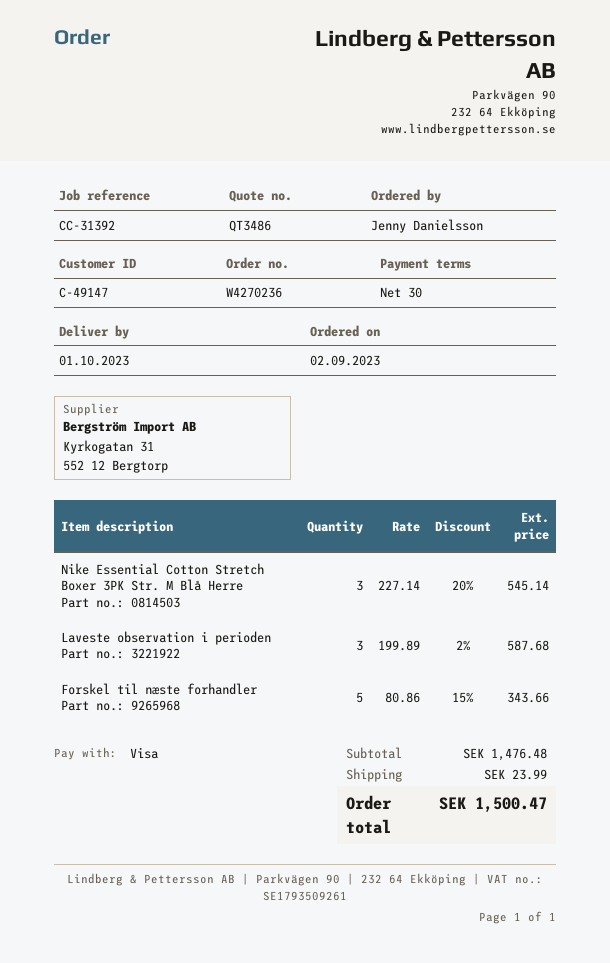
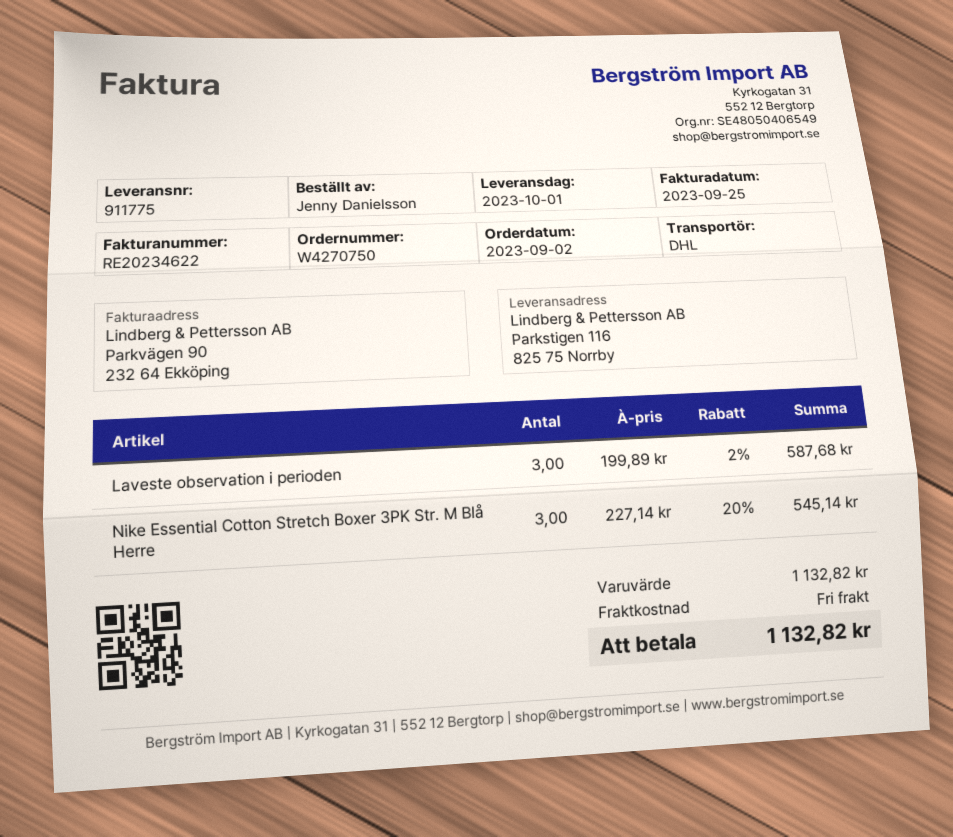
order number: W4270236 -> W4270750
Forskel til næste forhandler: 5 x 80.86 - 15% = 343.66 -> none
subtotal: 1476.48 -> 1132.82
shipping: 23.99 -> 0.00
total: 1500.47 -> 1132.82

